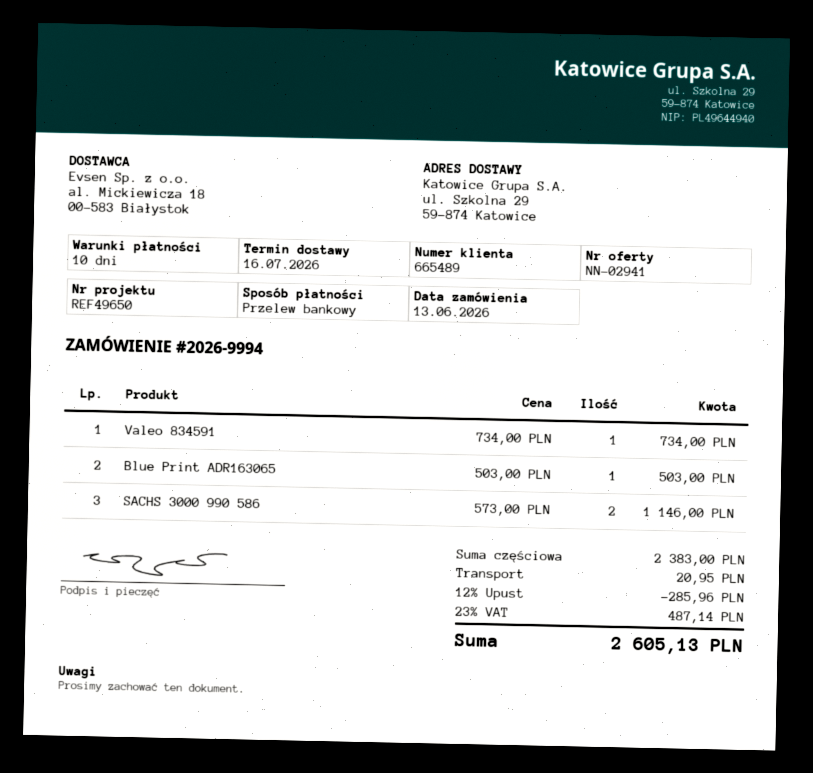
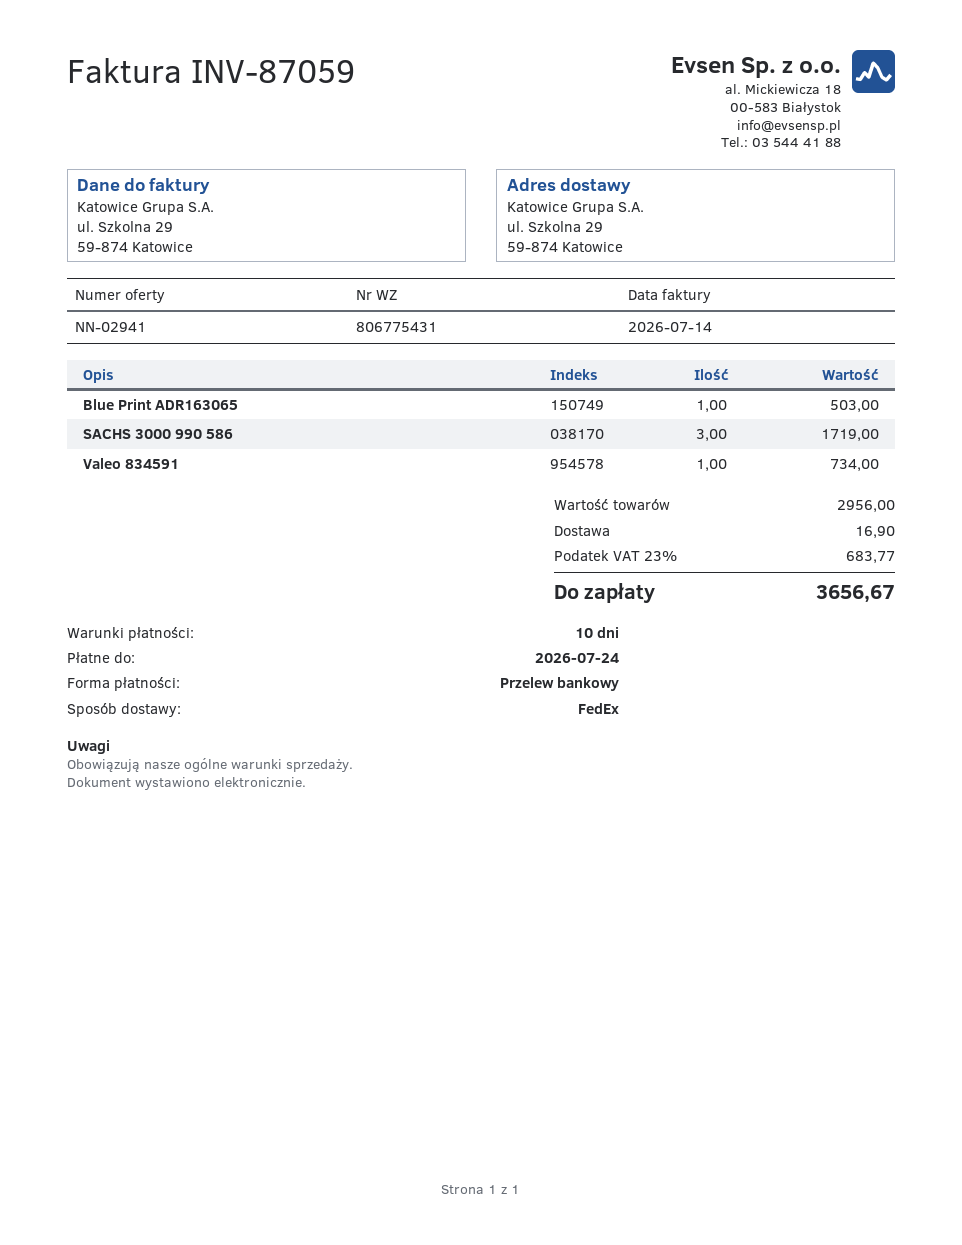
SACHS 3000 990 586: 2 for 1146.00 -> 3 for 1719.00
subtotal: 2383.00 -> 2956.00
discount: 12% = 285.96 -> none
shipping: 20.95 -> 16.90
tax: 23% = 487.14 -> 23% = 683.77
total: 2605.13 -> 3656.67

